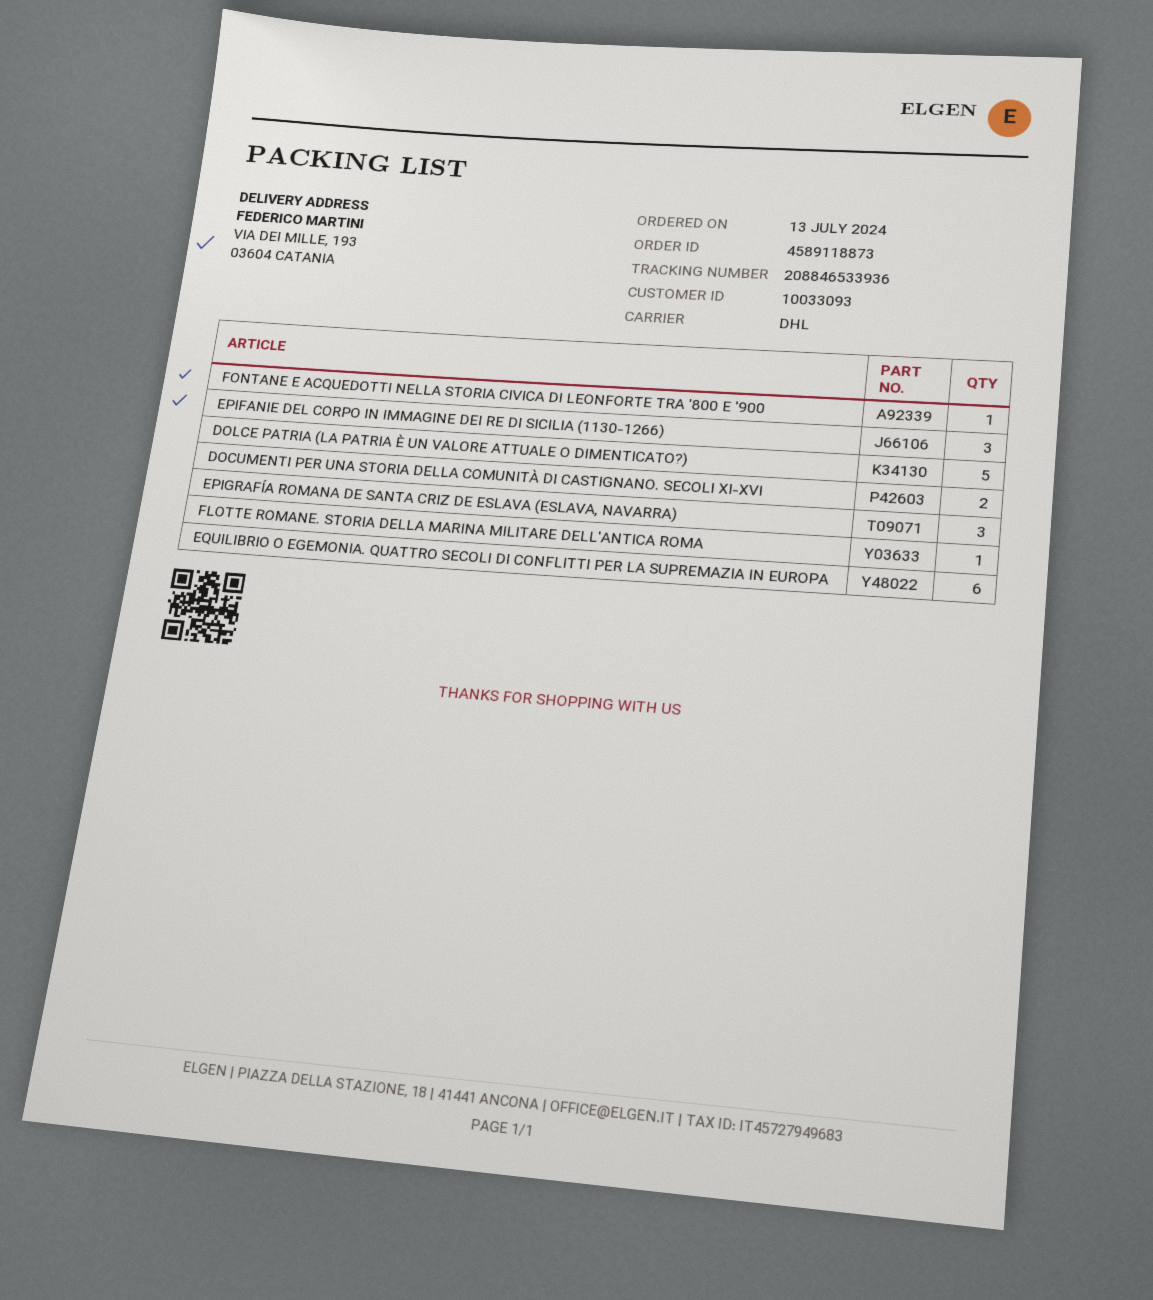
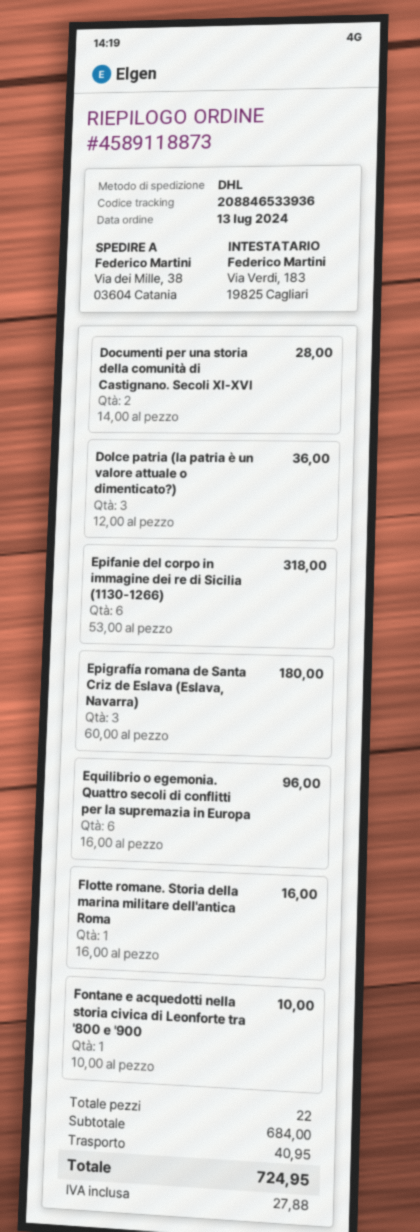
ship to: VIA DEI MILLE, 193, 03604 CATANIA -> Via dei Mille, 38, 03604 Catania
EPIFANIE DEL CORPO IN IMMAGINE DEI RE DI SICILIA (1130-1266): 3 -> 6
DOLCE PATRIA (LA PATRIA È UN VALORE ATTUALE O DIMENTICATO?): 5 -> 3

